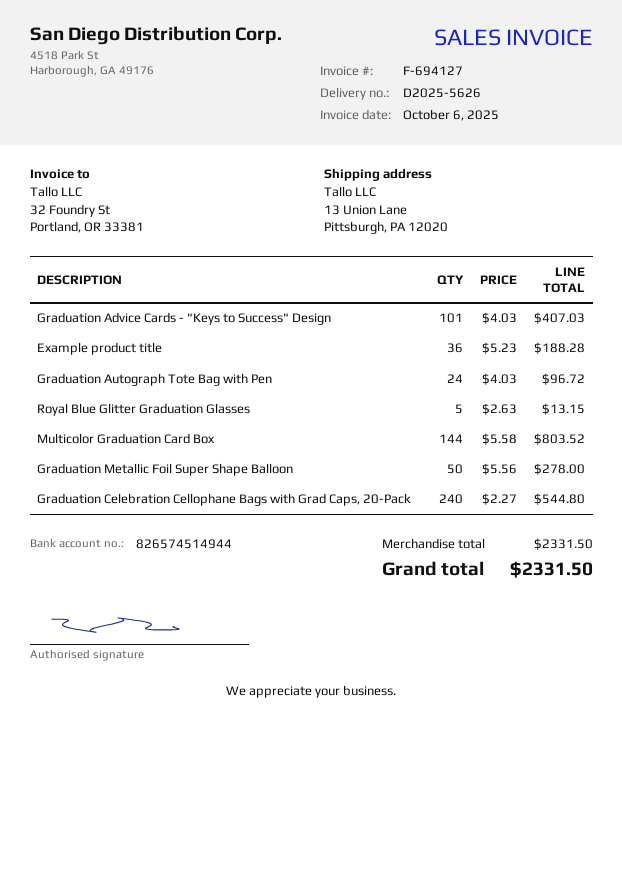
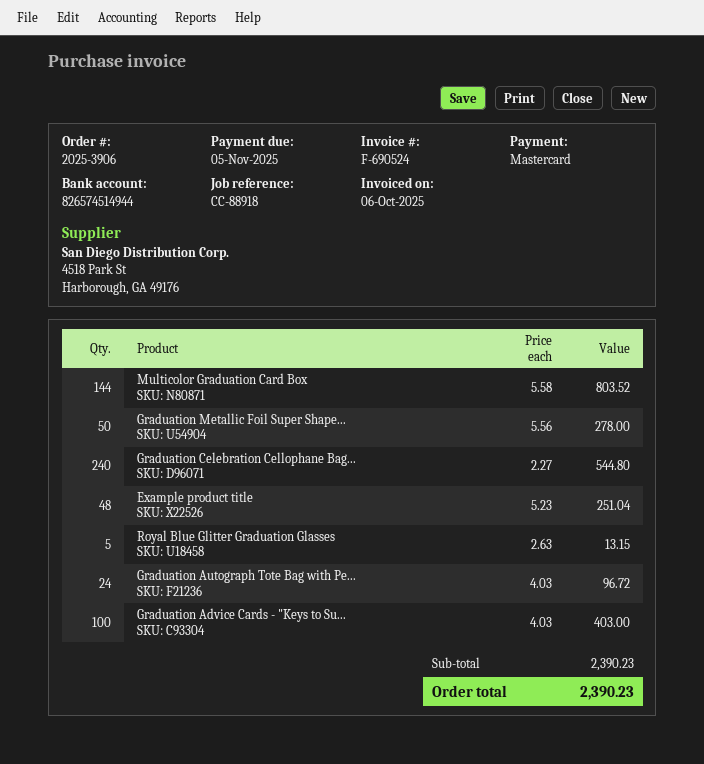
invoice number: F-694127 -> F-690524
Graduation Advice Cards - "Keys to Success" Design: 101 x 4.03 = 407.03 -> 100 x 4.03 = 403.00
Example product title: 36 x 5.23 = 188.28 -> 48 x 5.23 = 251.04
subtotal: 2331.50 -> 2390.23
total: 2331.50 -> 2390.23

